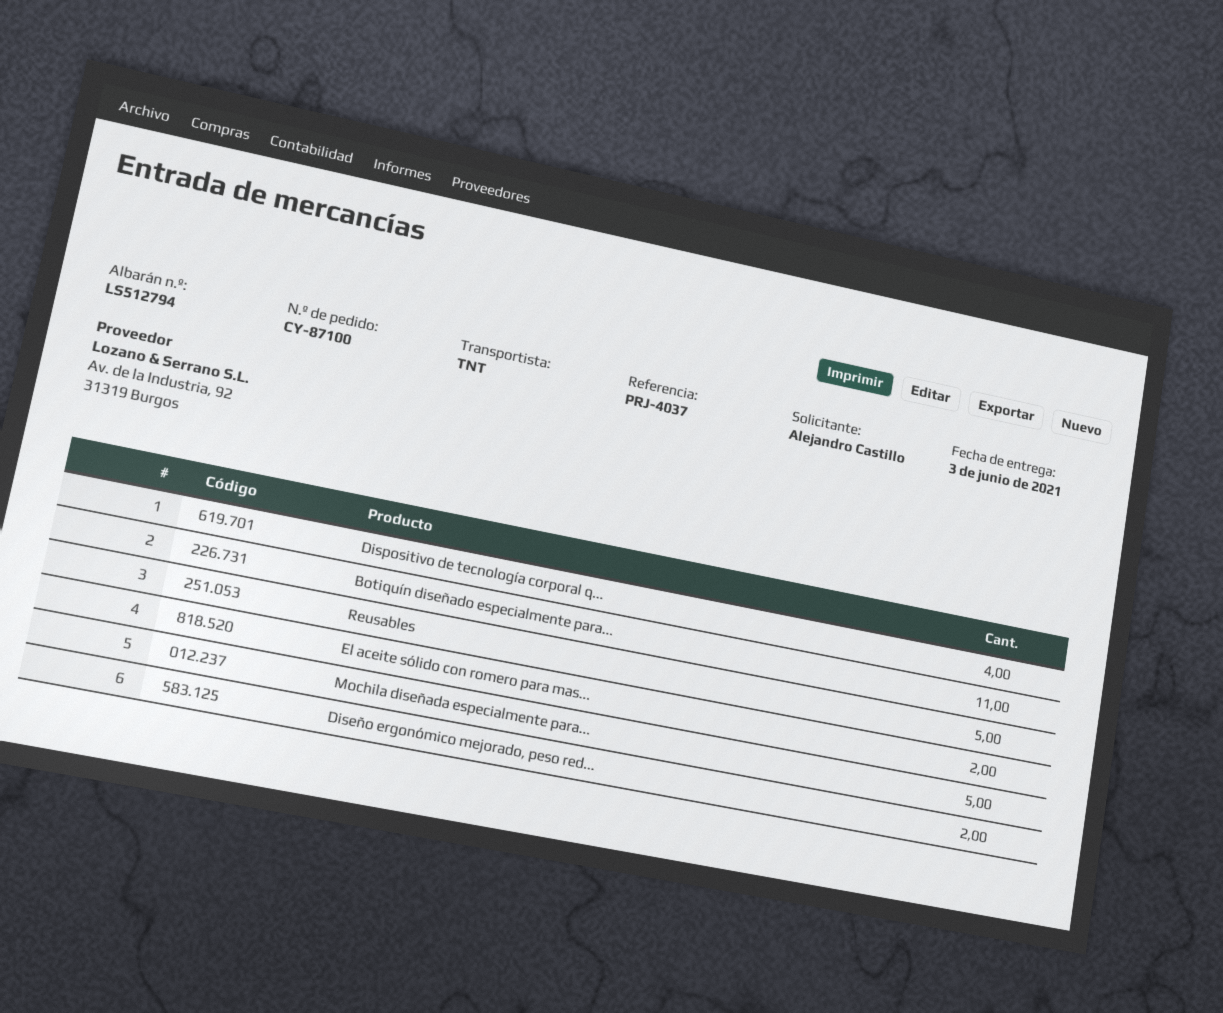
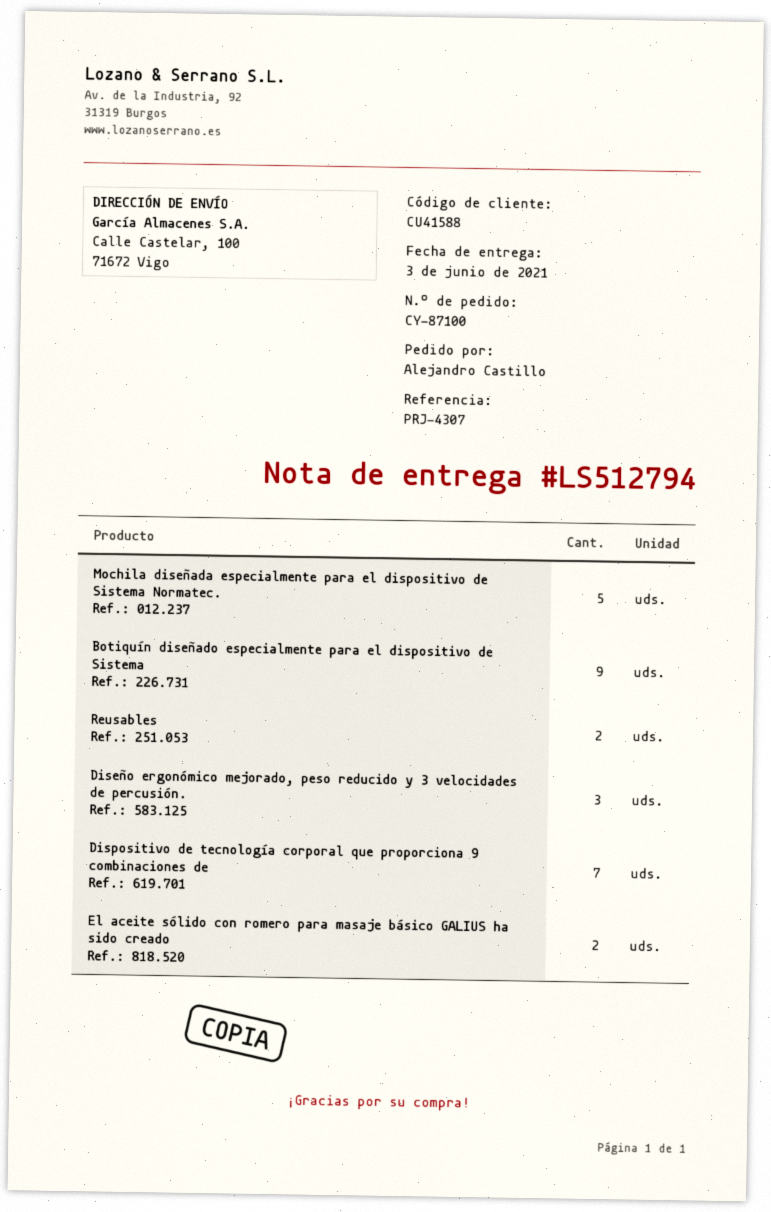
reference: PRJ-4037 -> PRJ-4307
Dispositivo de tecnología corporal q...: 4 -> 7
Botiquín diseñado especialmente para...: 11 -> 9
Reusables: 5 -> 2
Diseño ergonómico mejorado, peso red...: 2 -> 3

